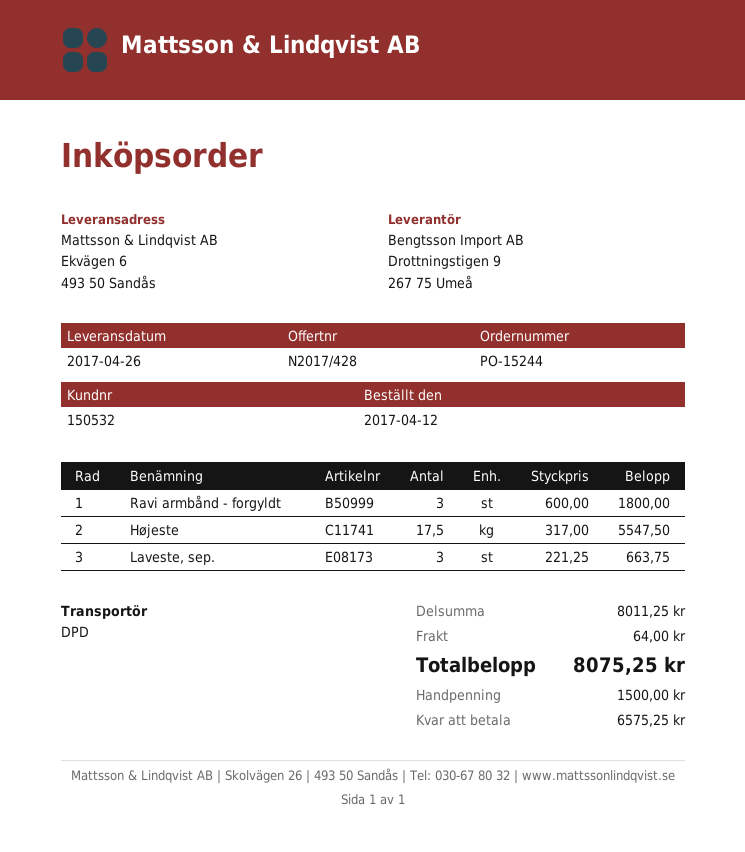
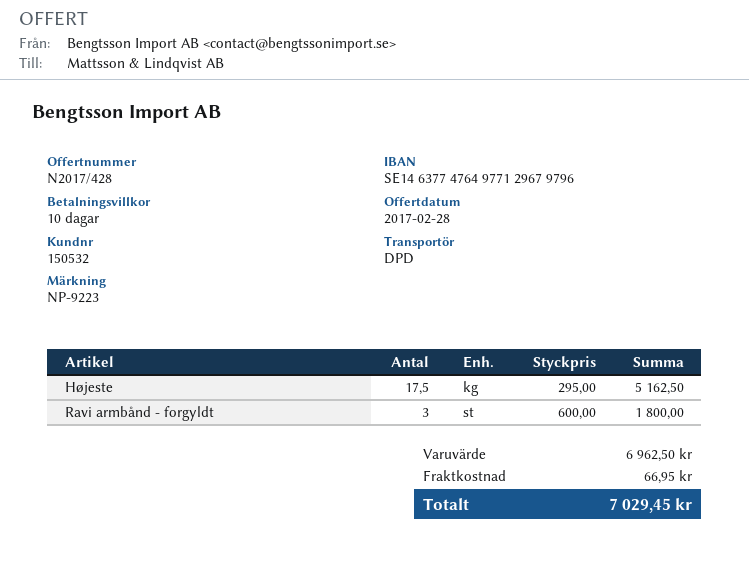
Højeste: 17.5 x 317.00 = 5547.50 -> 17.5 x 295.00 = 5162.50
Laveste, sep.: 3 x 221.25 = 663.75 -> none
subtotal: 8011.25 -> 6962.50
shipping: 64.00 -> 66.95
total: 8075.25 -> 7029.45

